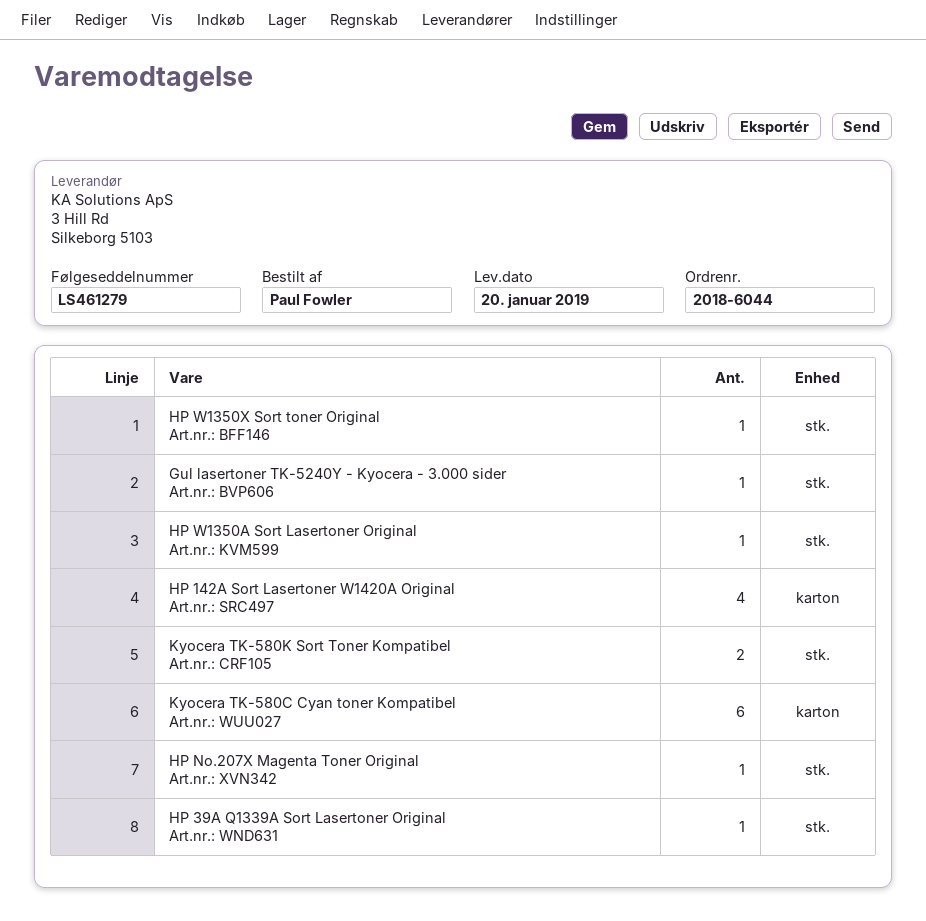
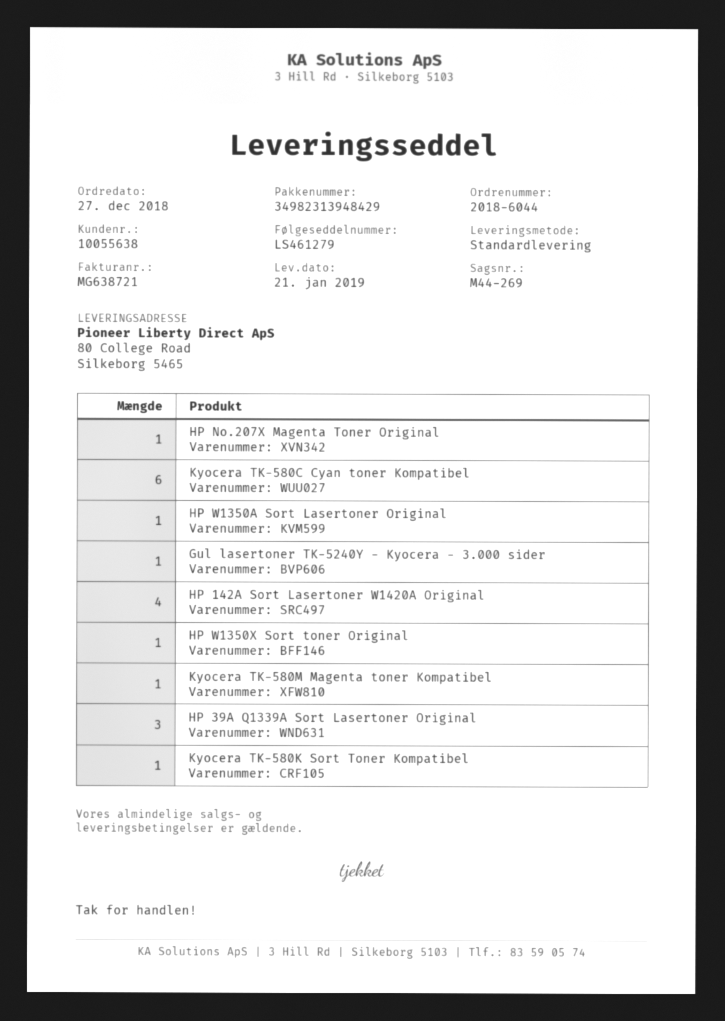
delivery date: 2019-01-20 -> 2019-01-21
Kyocera TK-580K Sort Toner Kompatibel: 2 -> 1
HP 39A Q1339A Sort Lasertoner Original: 1 -> 3
Kyocera TK-580M Magenta toner Kompatibel: none -> 1

